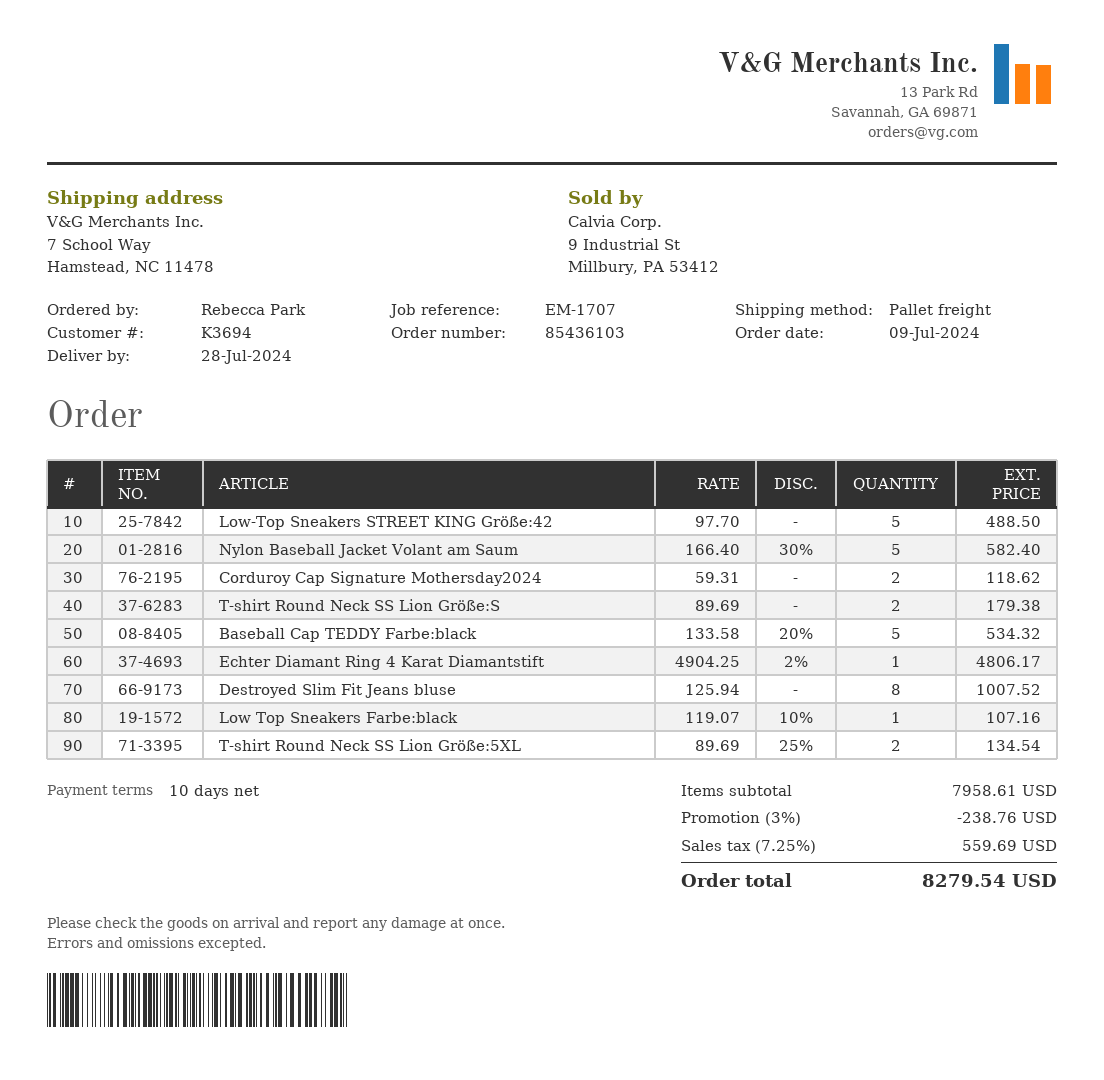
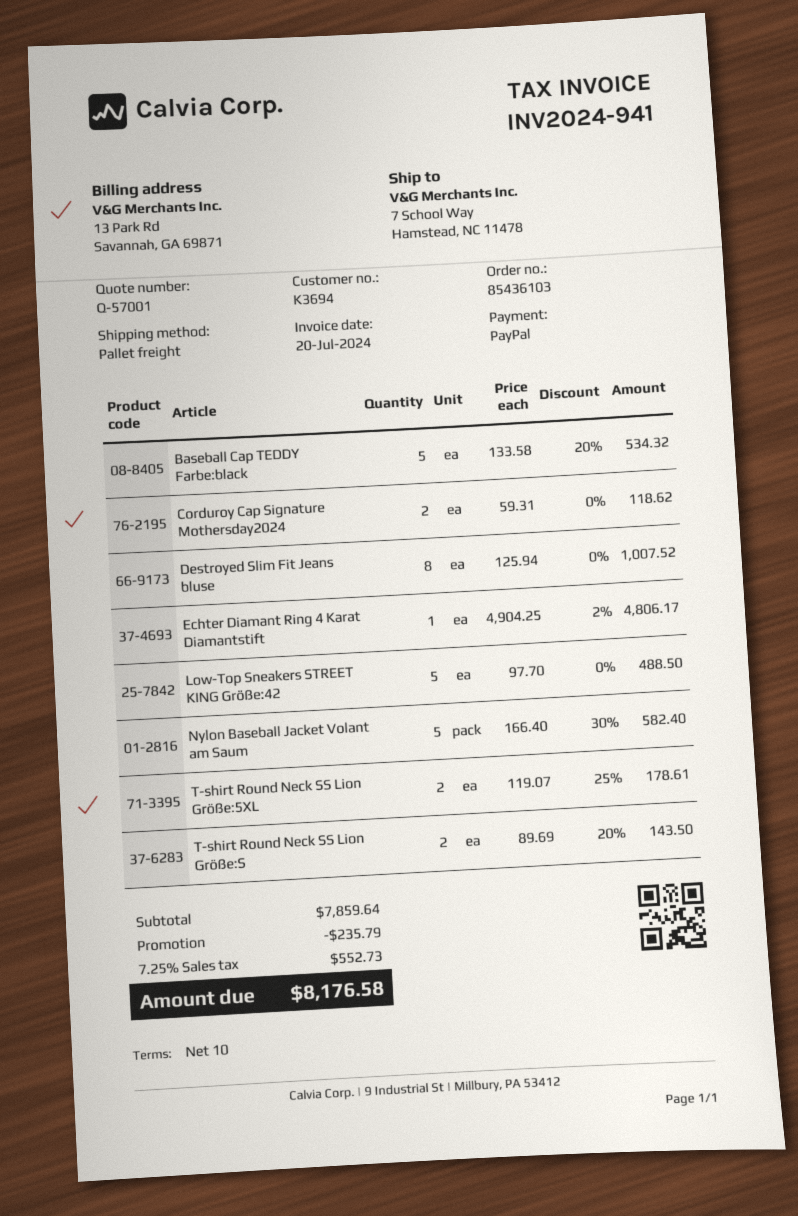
T-shirt Round Neck SS Lion Größe:S: 2 x 89.69 = 179.38 -> 2 x 89.69 - 20% = 143.50
Low Top Sneakers Farbe:black: 1 x 119.07 - 10% = 107.16 -> none
T-shirt Round Neck SS Lion Größe:5XL: 2 x 89.69 - 25% = 134.54 -> 2 x 119.07 - 25% = 178.61
subtotal: 7958.61 -> 7859.64
discount: 238.76 -> 235.79
tax: 7.25% = 559.69 -> 7.25% = 552.73
total: 8279.54 -> 8176.58

